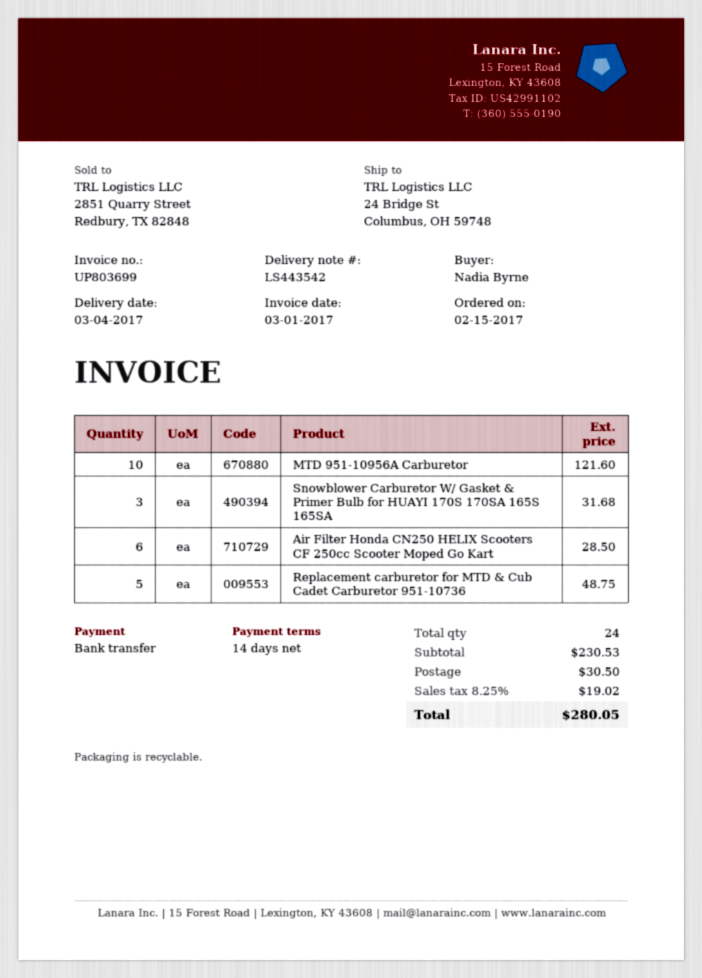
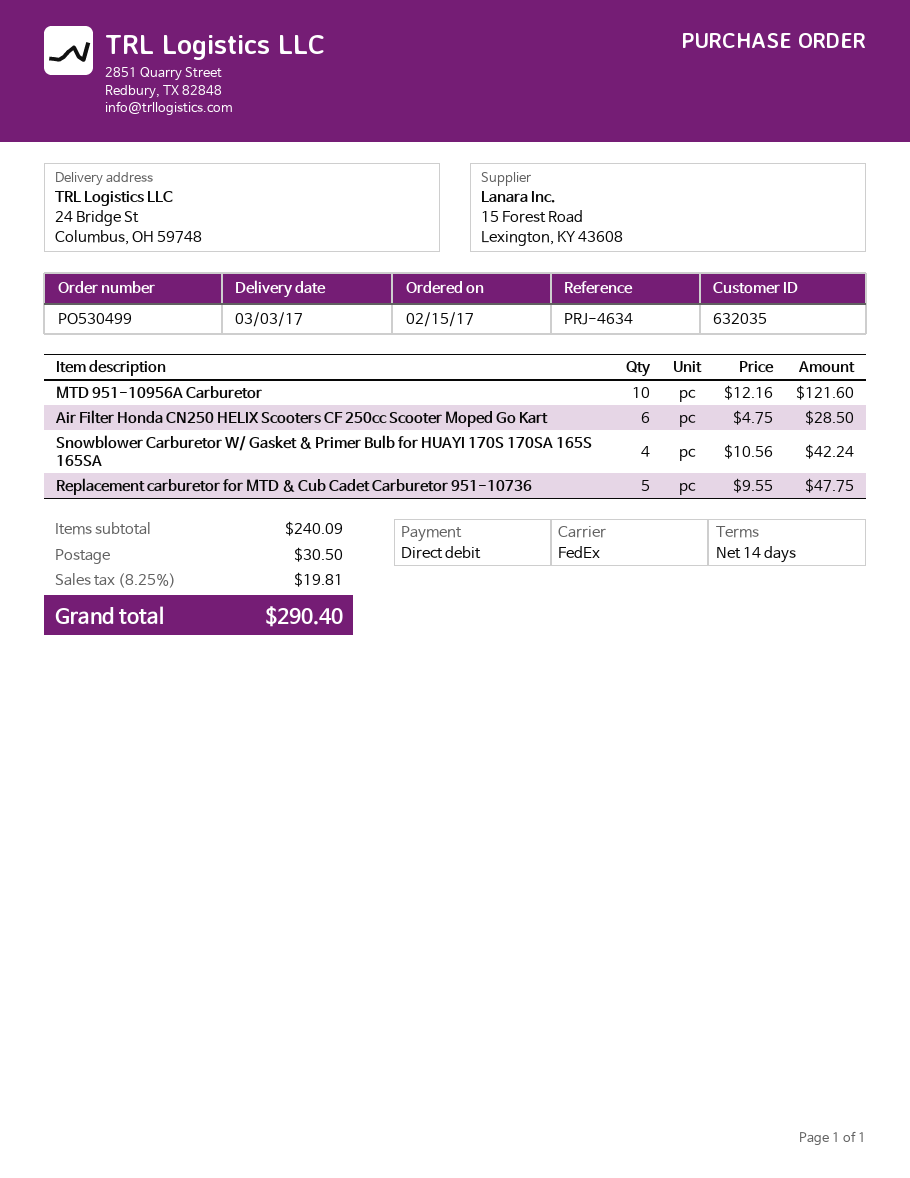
delivery date: 2017-03-04 -> 2017-03-03
payment method: bank transfer -> direct debit
Snowblower Carburetor W/ Gasket & Primer Bulb for HUAYI 170S 170SA 165S 165SA: 3 for 31.68 -> 4 for 42.24
Replacement carburetor for MTD & Cub Cadet Carburetor 951-10736: 5 for 48.75 -> 5 for 47.75
subtotal: 230.53 -> 240.09
tax: 8.25% = 19.02 -> 8.25% = 19.81
total: 280.05 -> 290.40

